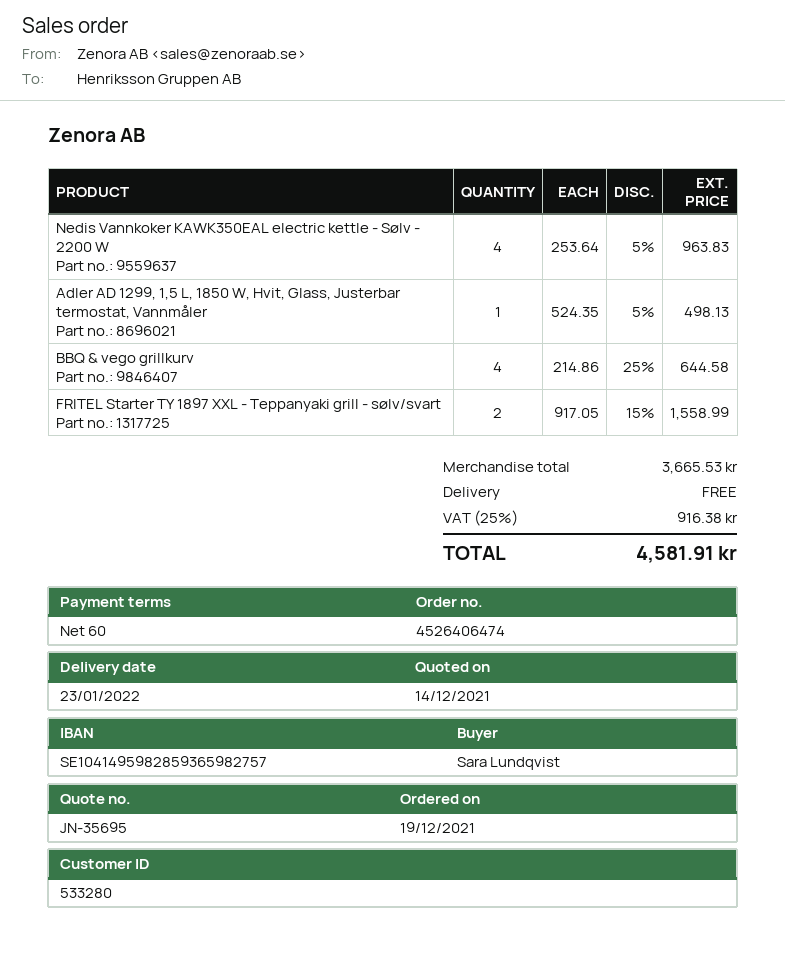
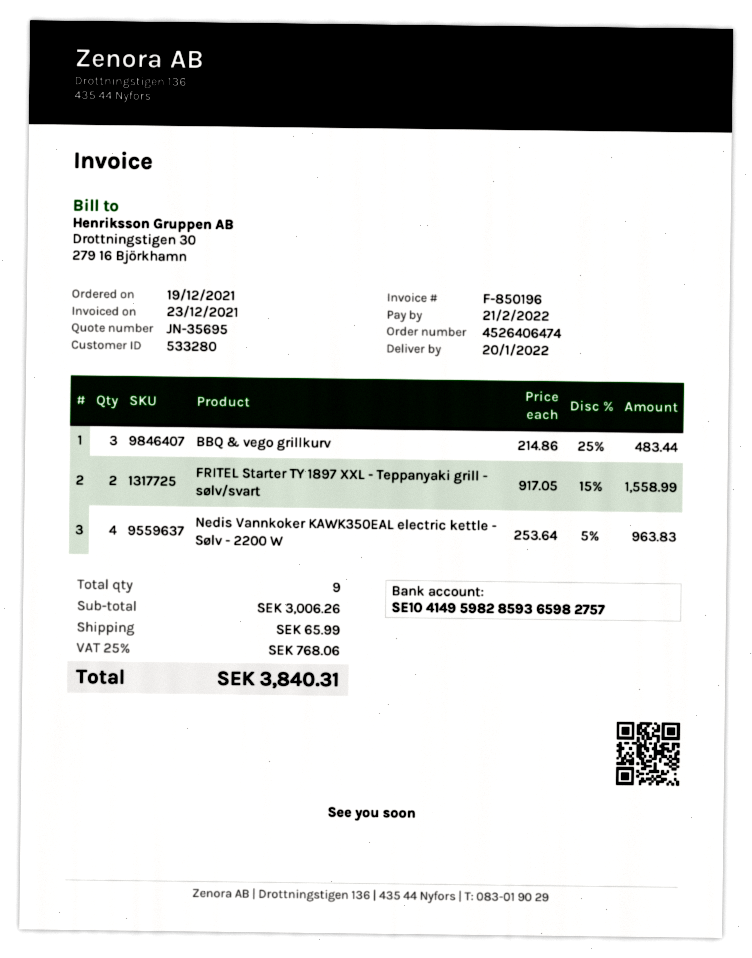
delivery date: 2022-01-23 -> 2022-01-20
Adler AD 1299, 1,5 L, 1850 W, Hvit, Glass, Justerbar termostat, Vannmåler: 1 x 524.35 - 5% = 498.13 -> none
BBQ & vego grillkurv: 4 x 214.86 - 25% = 644.58 -> 3 x 214.86 - 25% = 483.44
subtotal: 3665.53 -> 3006.26
shipping: 0.00 -> 65.99
tax: 25% = 916.38 -> 25% = 768.06
total: 4581.91 -> 3840.31

